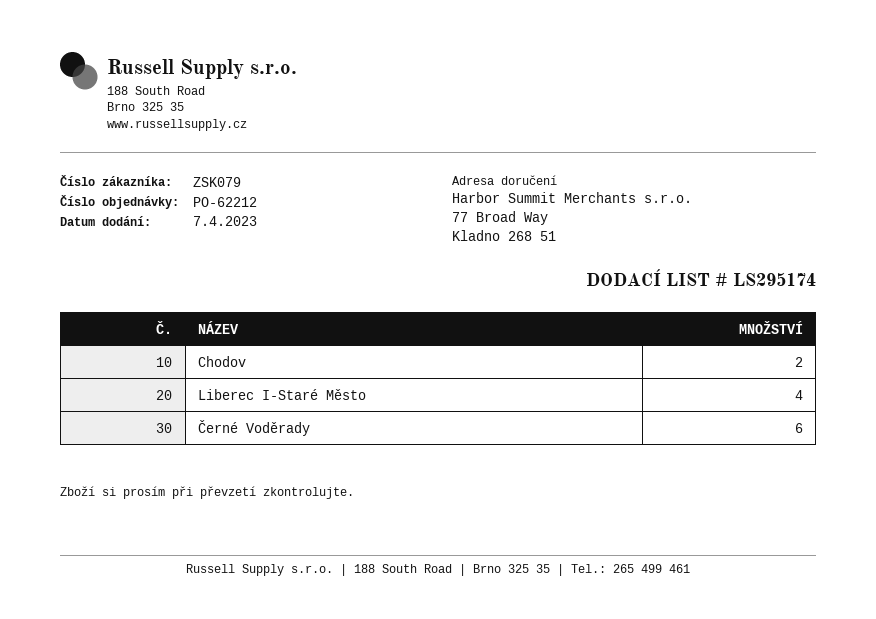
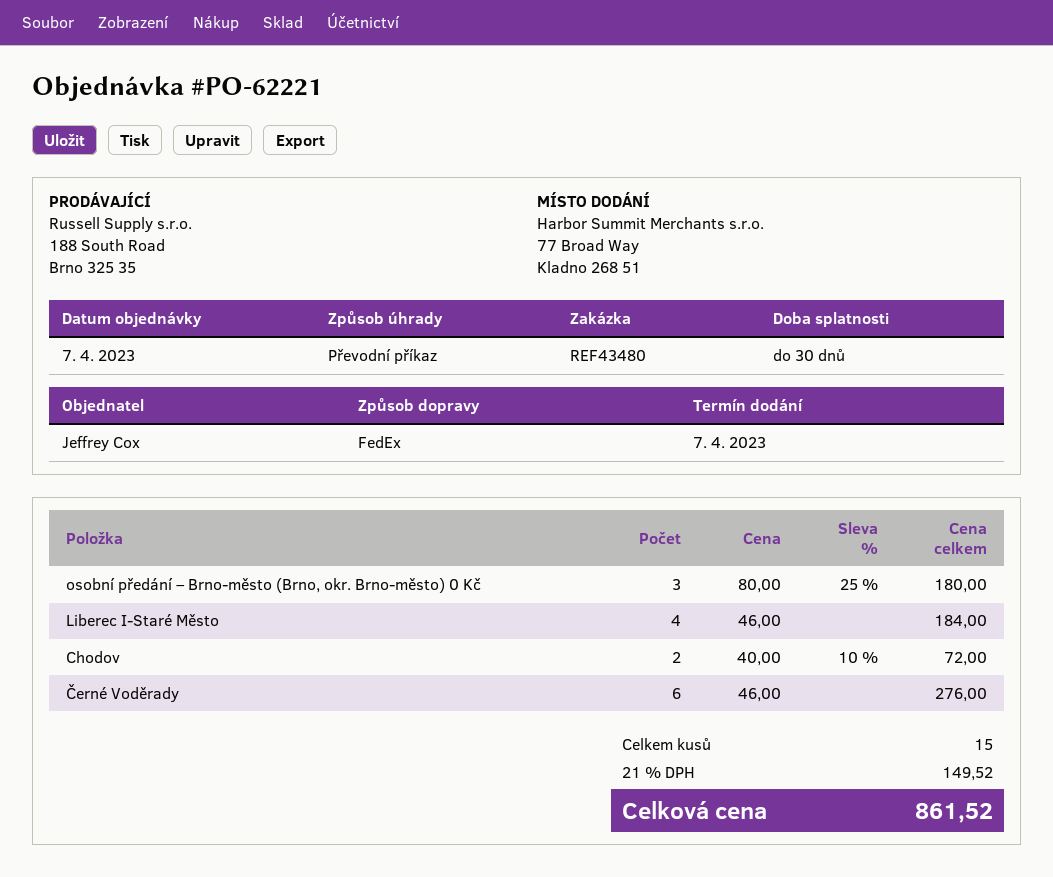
order number: PO-62212 -> PO-62221
osobní předání – Brno-město (Brno, okr. Brno-město) 0 Kč: none -> 3

